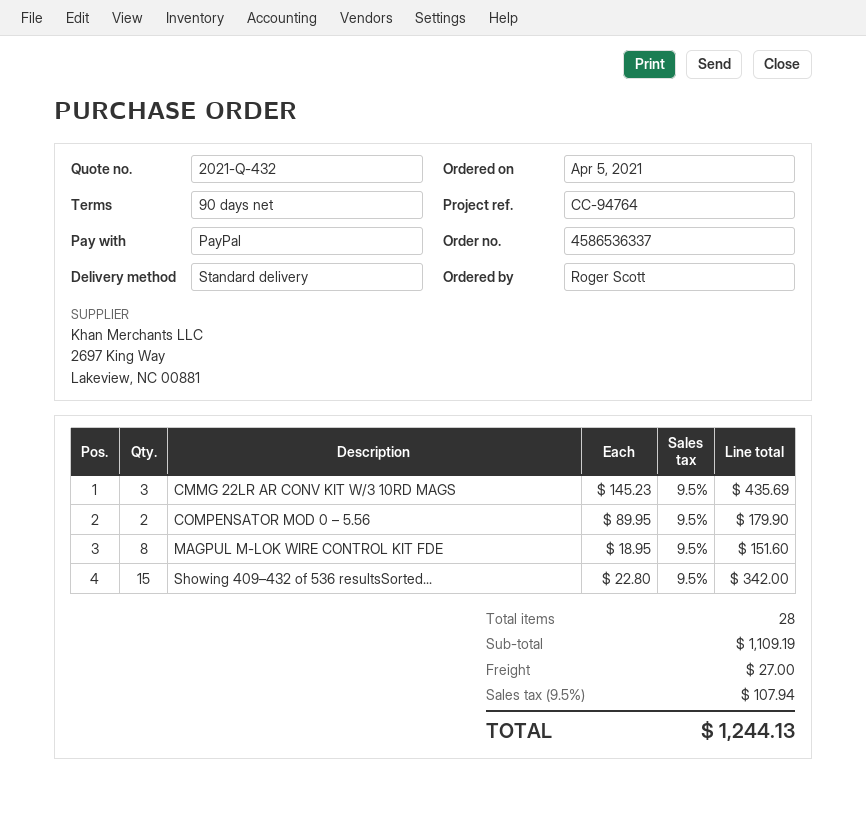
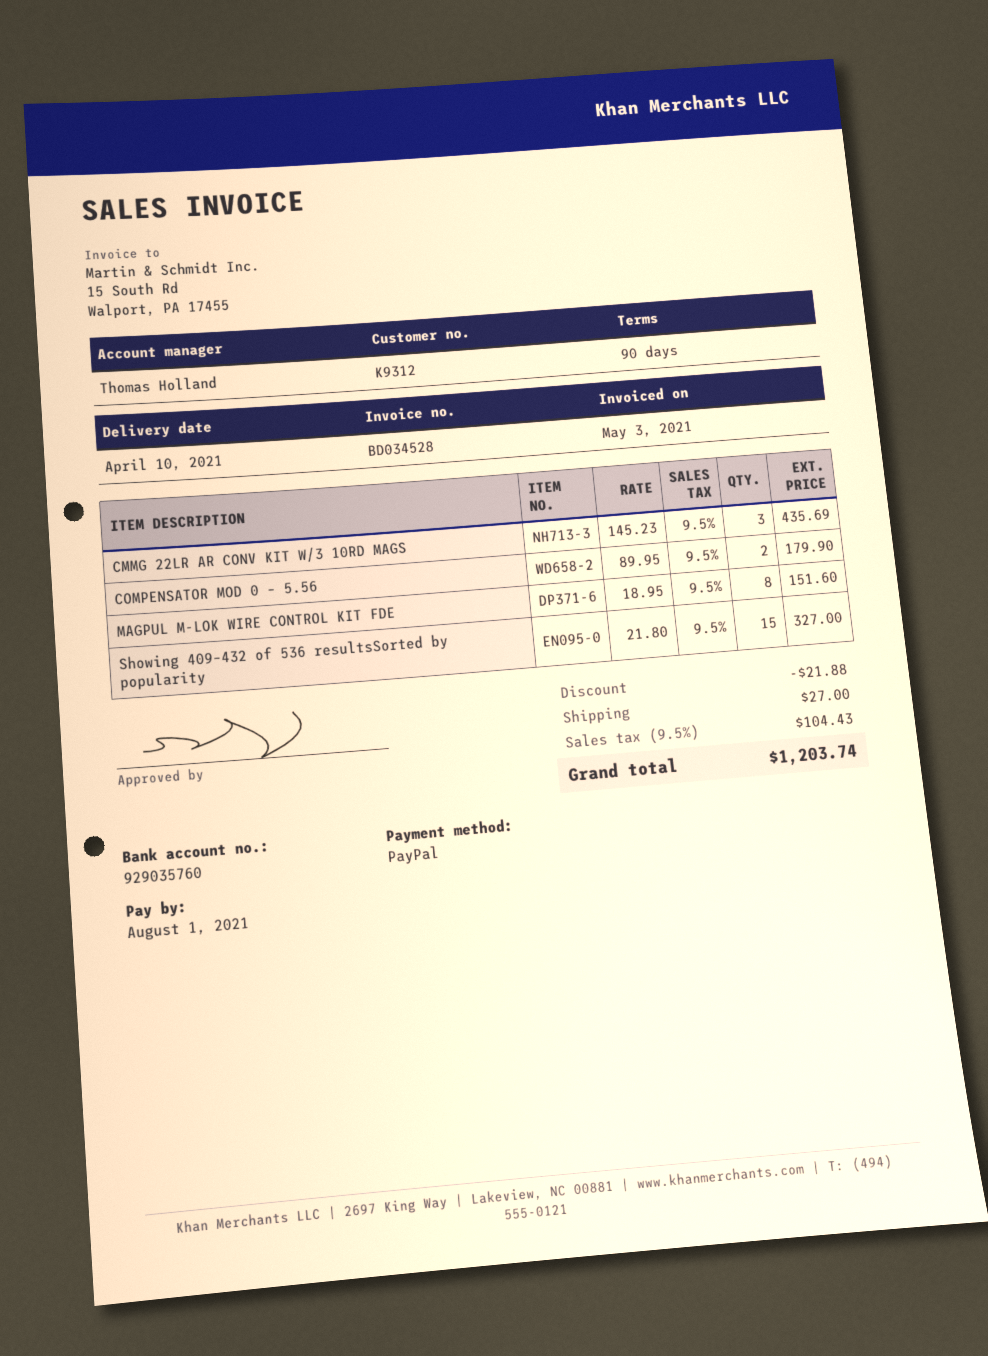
Showing 409–432 of 536 resultsSorted...: 15 x 22.80 = 342.00 -> 15 x 21.80 = 327.00
discount: none -> 21.88
tax: 9.5% = 107.94 -> 9.5% = 104.43
total: 1244.13 -> 1203.74

